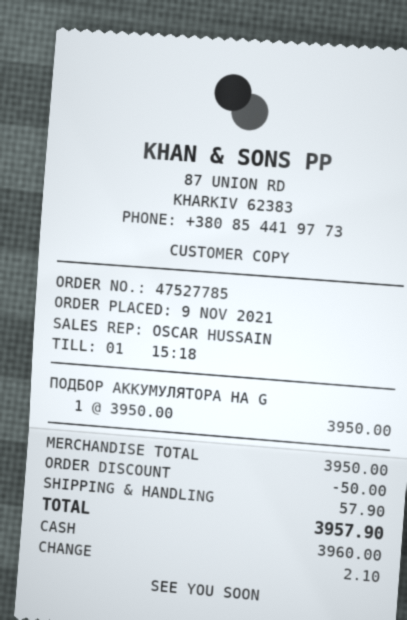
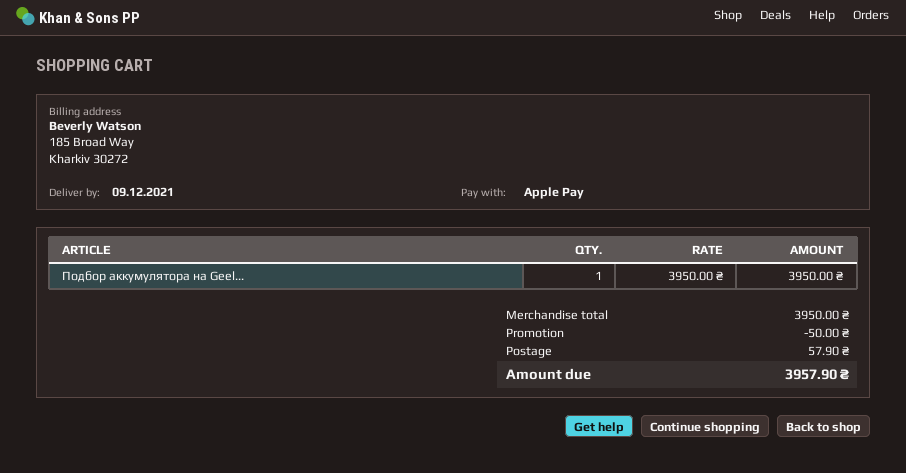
payment method: cash -> Apple Pay

